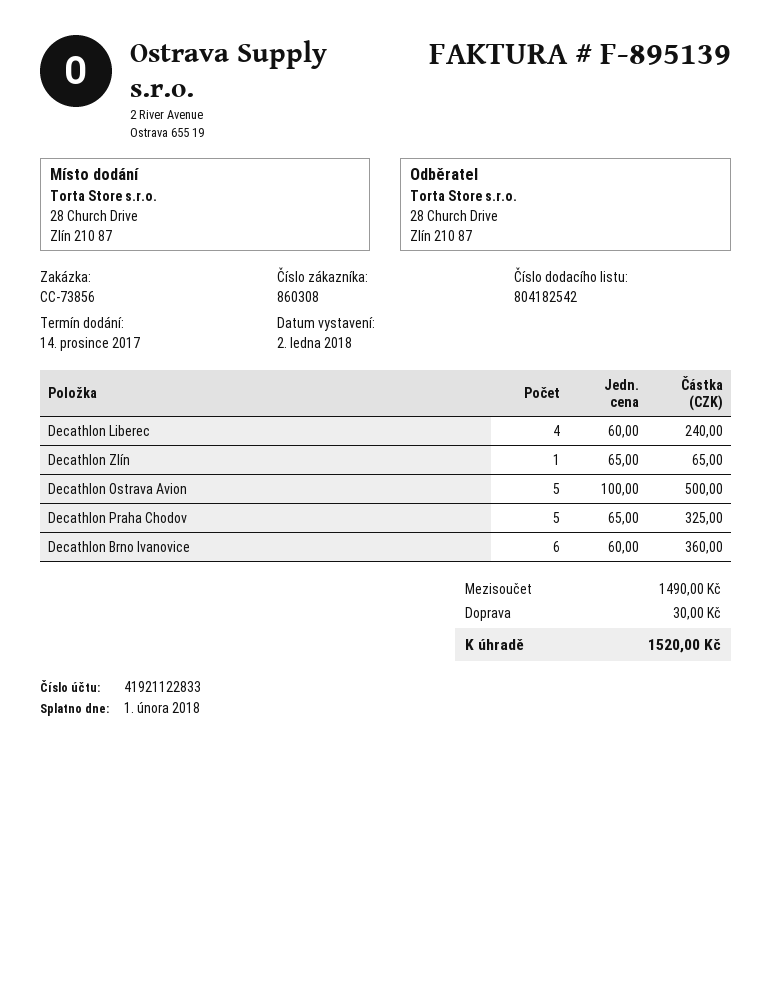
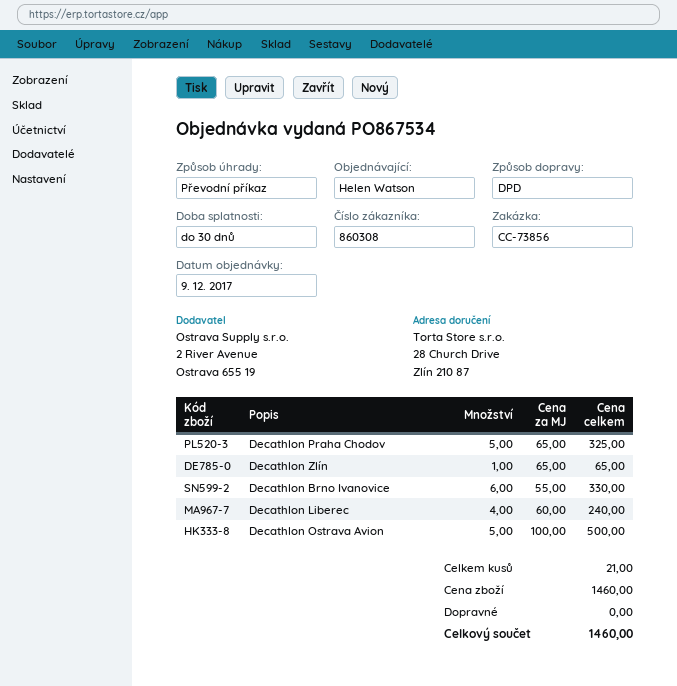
Decathlon Brno Ivanovice: 6 x 60.00 = 360.00 -> 6 x 55.00 = 330.00
subtotal: 1490.00 -> 1460.00
shipping: 30.00 -> 0.00
total: 1520.00 -> 1460.00

